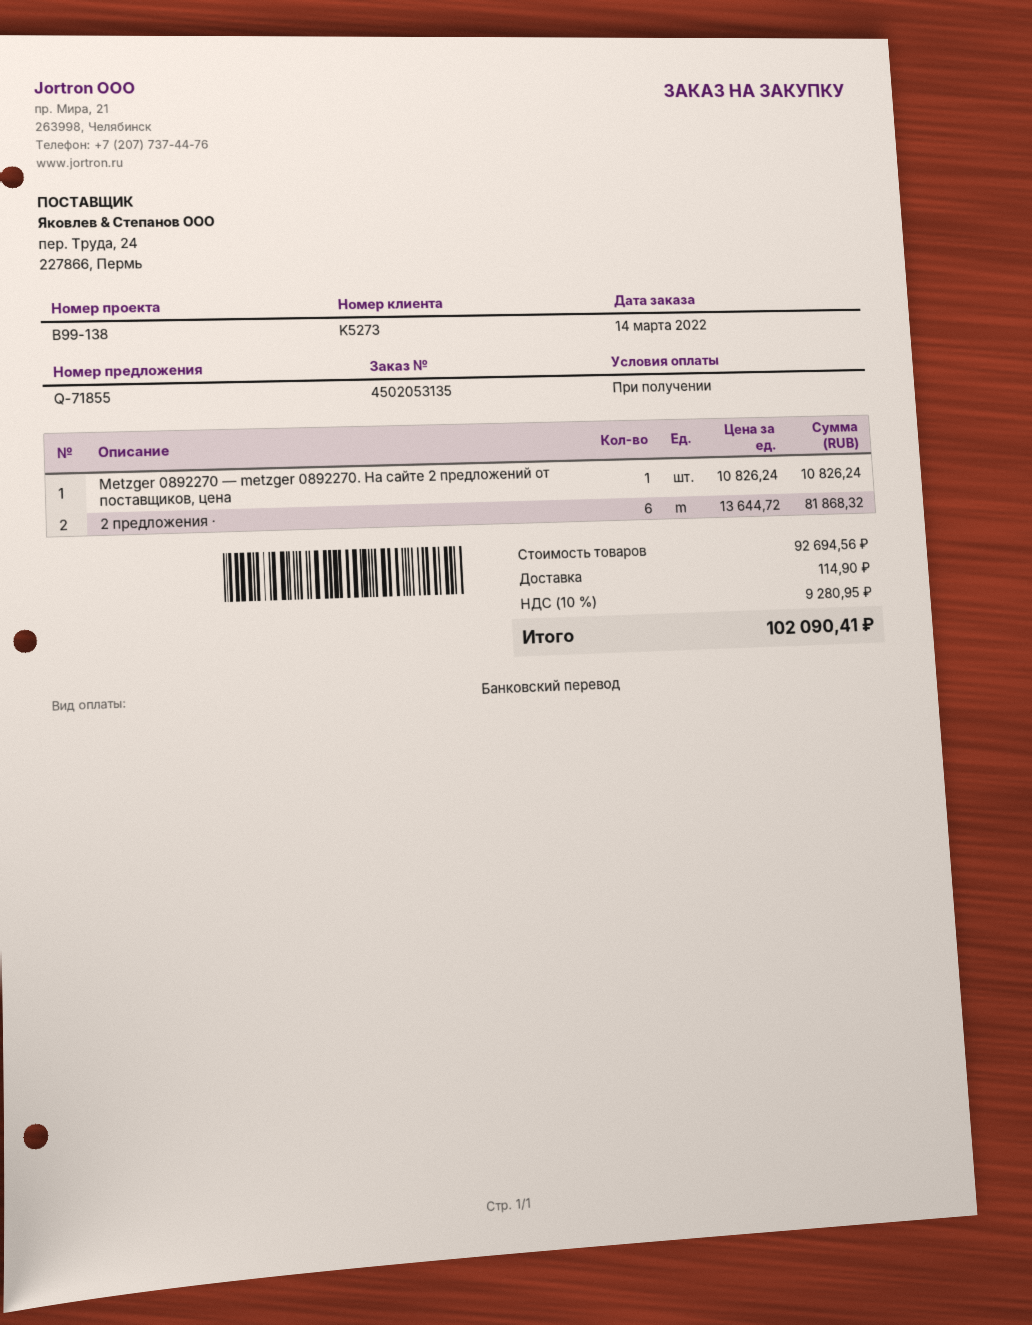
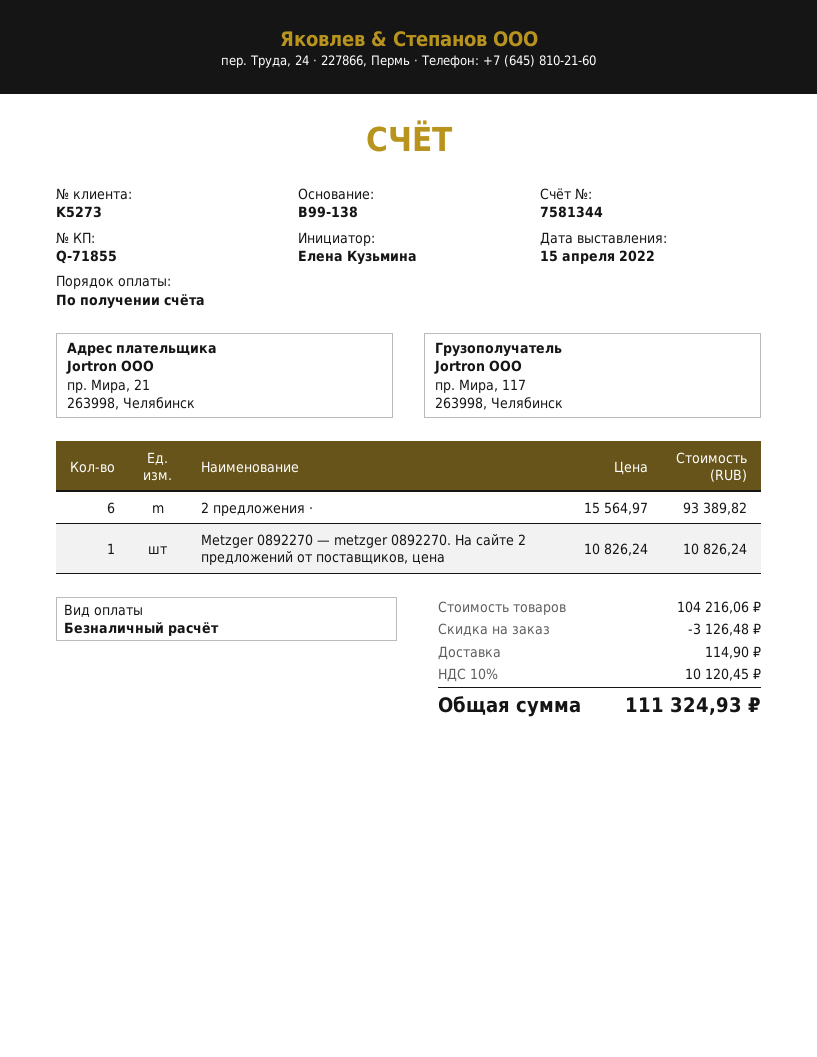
2 предложения ·: 6 x 13644.72 = 81868.32 -> 6 x 15564.97 = 93389.82
subtotal: 92694.56 -> 104216.06
discount: none -> 3126.48
tax: 10% = 9280.95 -> 10% = 10120.45
total: 102090.41 -> 111324.93

